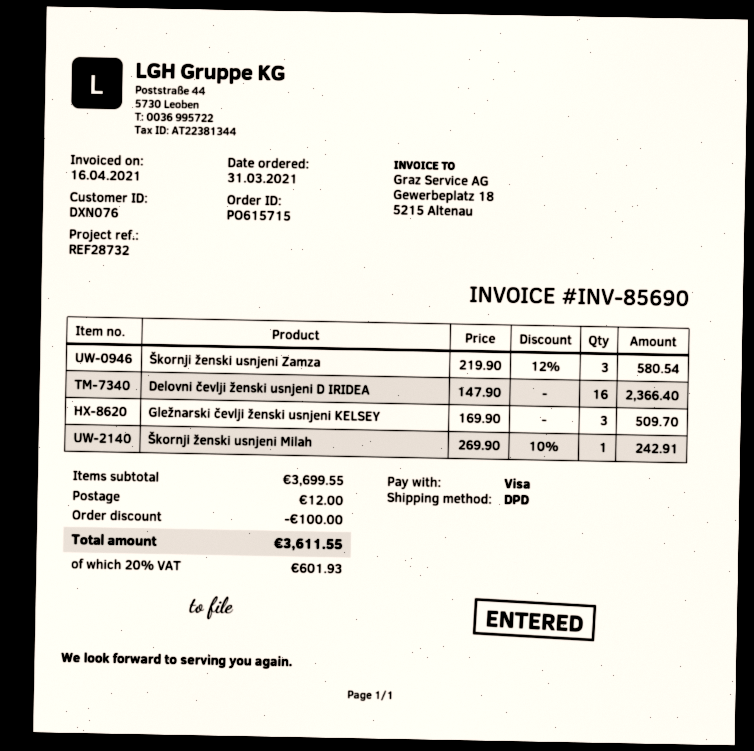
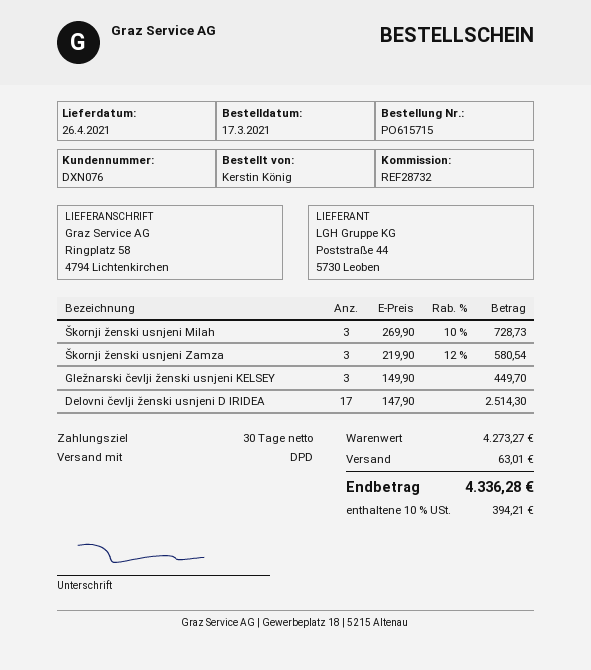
order date: 2021-03-31 -> 2021-03-17
Delovni čevlji ženski usnjeni D IRIDEA: 16 x 147.90 = 2366.40 -> 17 x 147.90 = 2514.30
Gležnarski čevlji ženski usnjeni KELSEY: 3 x 169.90 = 509.70 -> 3 x 149.90 = 449.70
Škornji ženski usnjeni Milah: 1 x 269.90 - 10% = 242.91 -> 3 x 269.90 - 10% = 728.73
subtotal: 3699.55 -> 4273.27
discount: 100.00 -> none
shipping: 12.00 -> 63.01
tax: 20% = 601.93 -> 10% = 394.21
total: 3611.55 -> 4336.28

